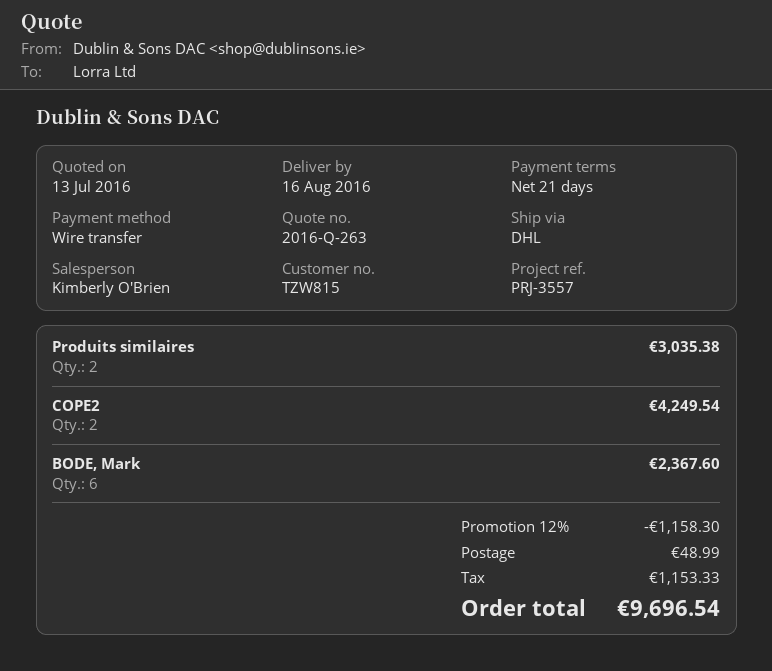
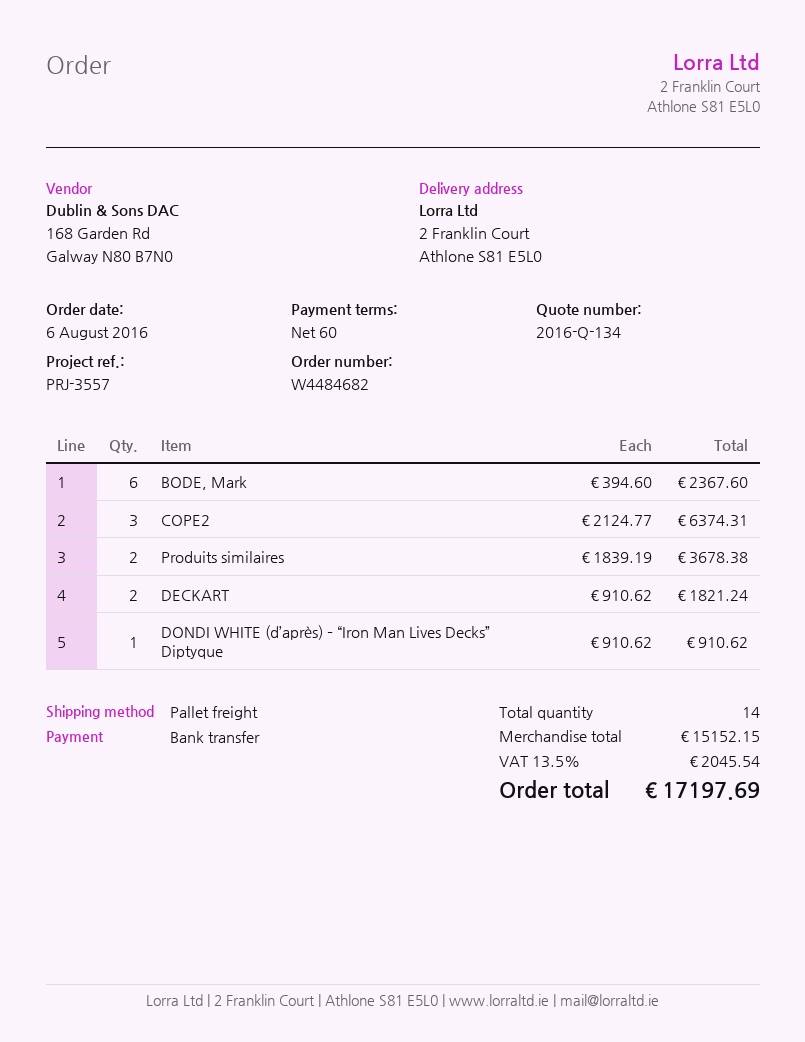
quote number: 2016-Q-263 -> 2016-Q-134
payment terms: 21 days -> 60 days
shipping method: DHL -> pallet freight
Produits similaires: 2 for 3035.38 -> 2 for 3678.38
COPE2: 2 for 4249.54 -> 3 for 6374.31
DECKART: none -> 2 for 1821.24
DONDI WHITE (d’après) – “Iron Man Lives Decks” Diptyque: none -> 1 for 910.62
discount: 12% = 1158.30 -> none
shipping: 48.99 -> none
tax: 1153.33 -> 2045.54
total: 9696.54 -> 17197.69

